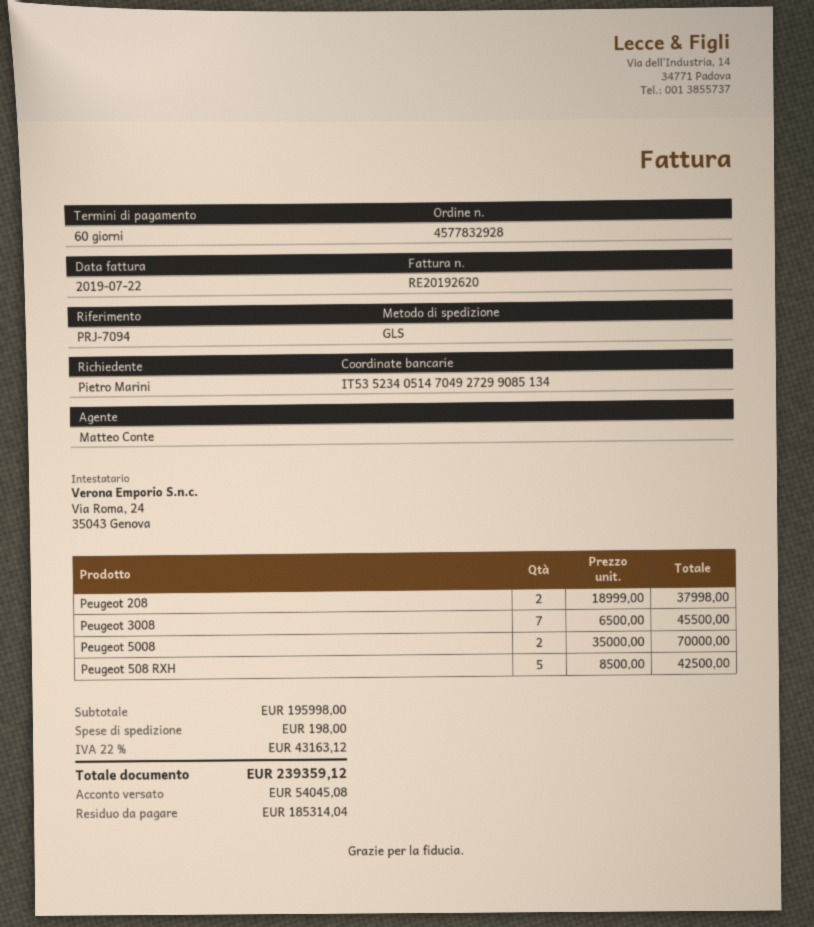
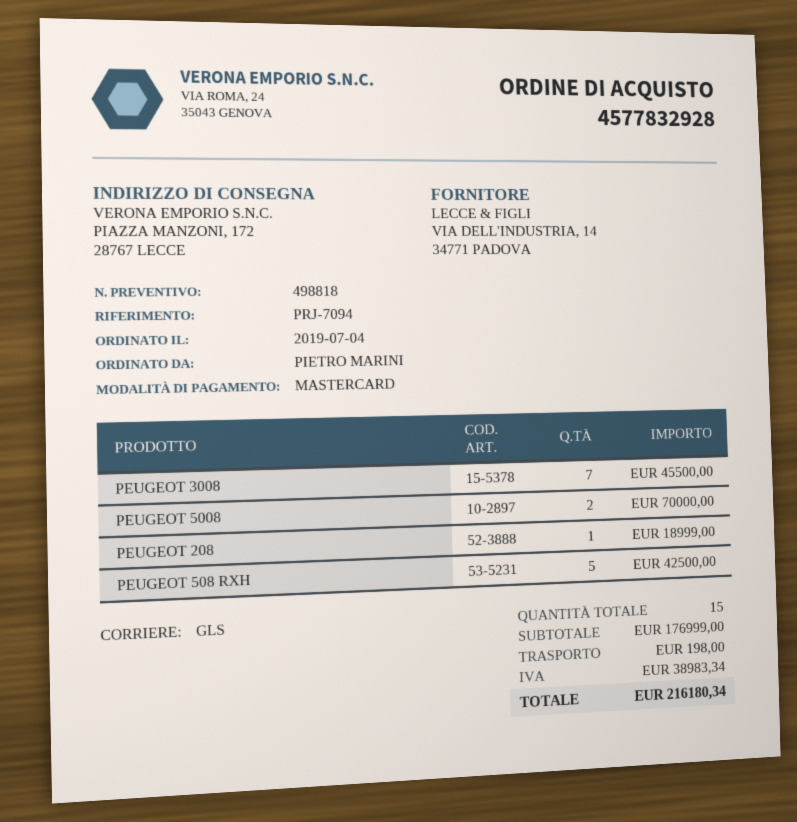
Peugeot 208: 2 for 37998.00 -> 1 for 18999.00
subtotal: 195998.00 -> 176999.00
tax: 43163.12 -> 38983.34
total: 239359.12 -> 216180.34

